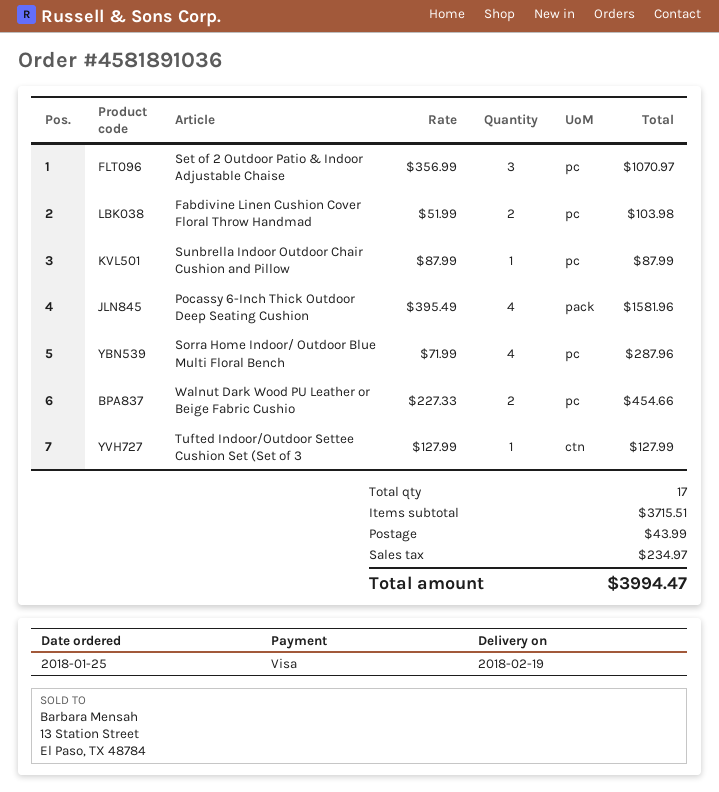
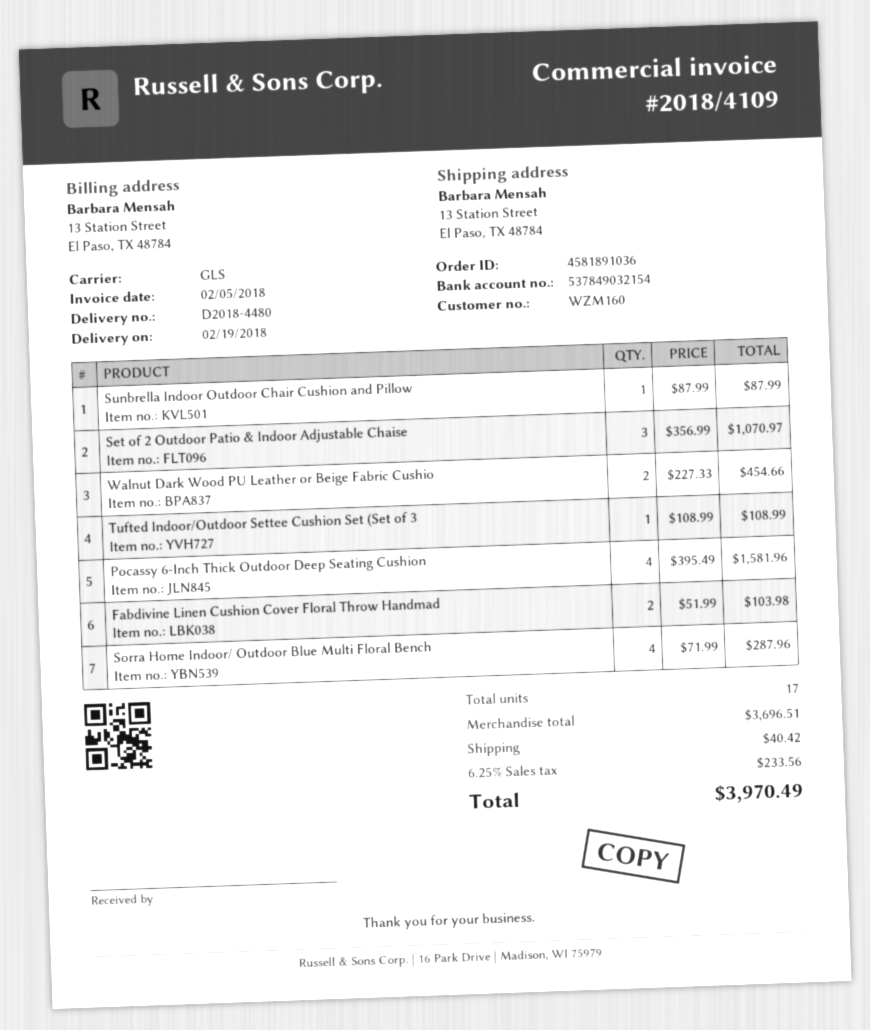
Tufted Indoor/Outdoor Settee Cushion Set (Set of 3: 1 x 127.99 = 127.99 -> 1 x 108.99 = 108.99
subtotal: 3715.51 -> 3696.51
shipping: 43.99 -> 40.42
tax: 234.97 -> 233.56
total: 3994.47 -> 3970.49

